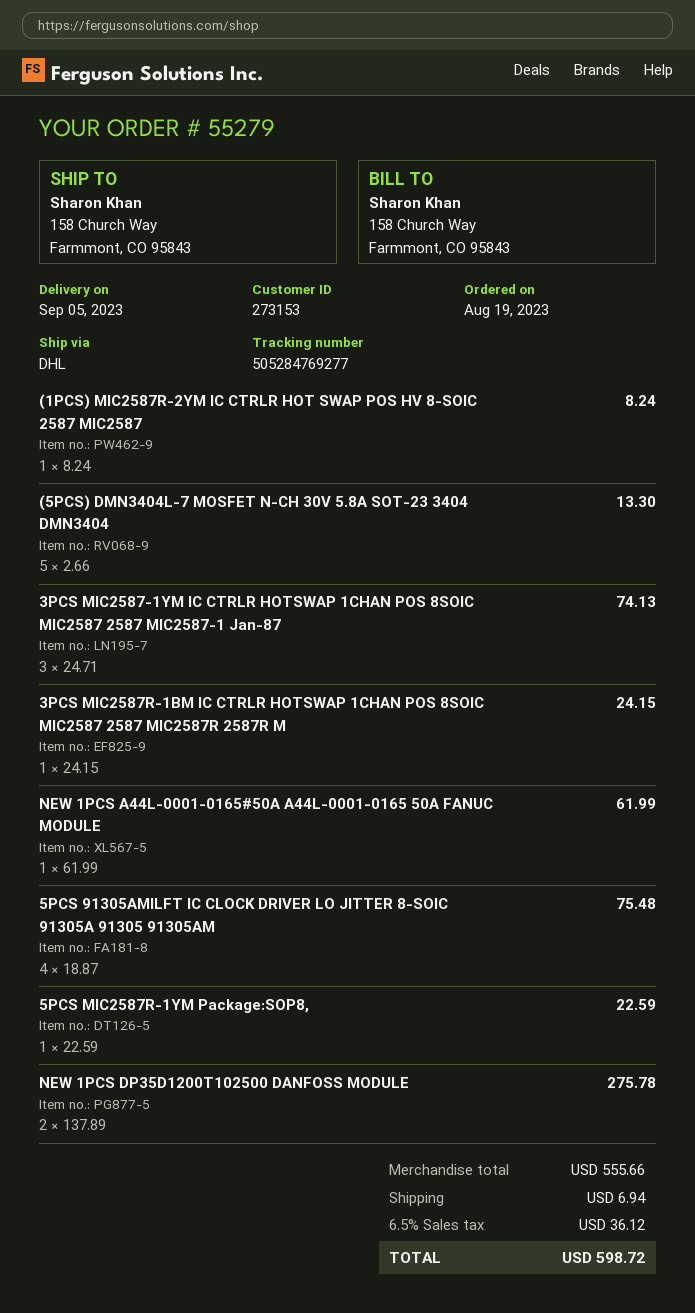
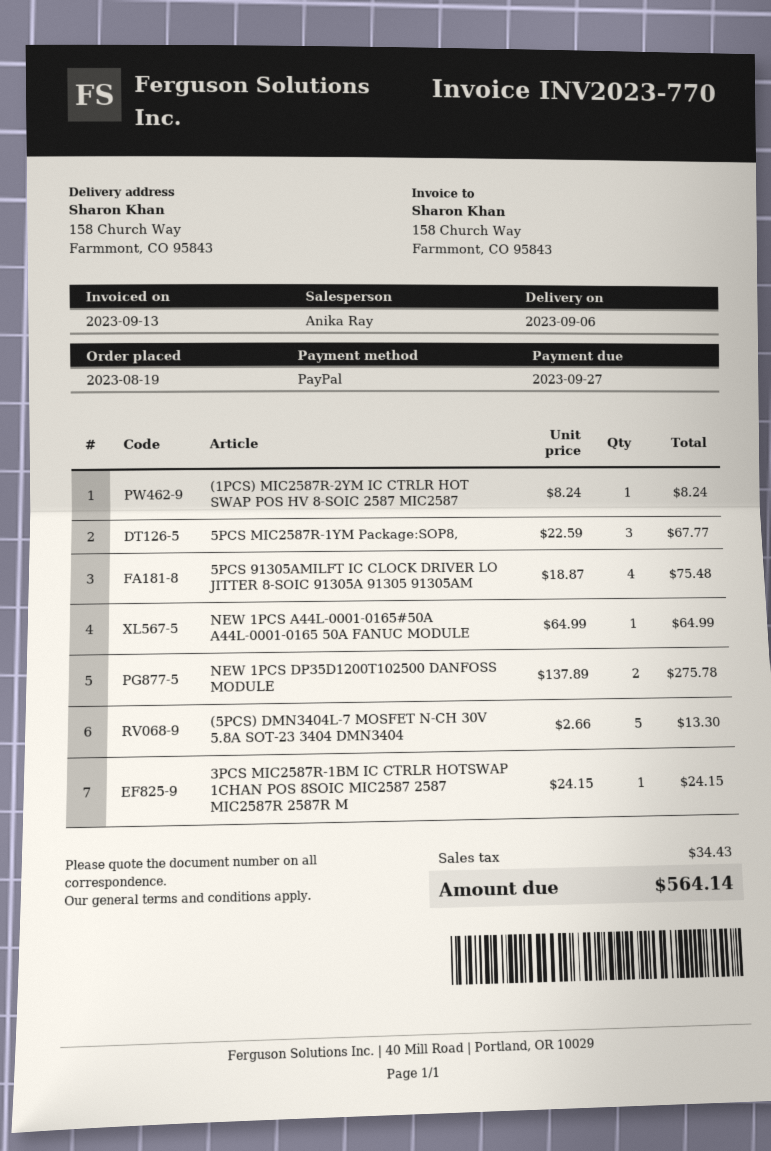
delivery date: 2023-09-05 -> 2023-09-06
3PCS MIC2587-1YM IC CTRLR HOTSWAP 1CHAN POS 8SOIC MIC2587 2587 MIC2587-1 Jan-87: 3 x 24.71 = 74.13 -> none
NEW 1PCS A44L-0001-0165#50A A44L-0001-0165 50A FANUC MODULE: 1 x 61.99 = 61.99 -> 1 x 64.99 = 64.99
5PCS MIC2587R-1YM Package:SOP8,: 1 x 22.59 = 22.59 -> 3 x 22.59 = 67.77
shipping: 6.94 -> none
tax: 36.12 -> 34.43
total: 598.72 -> 564.14

